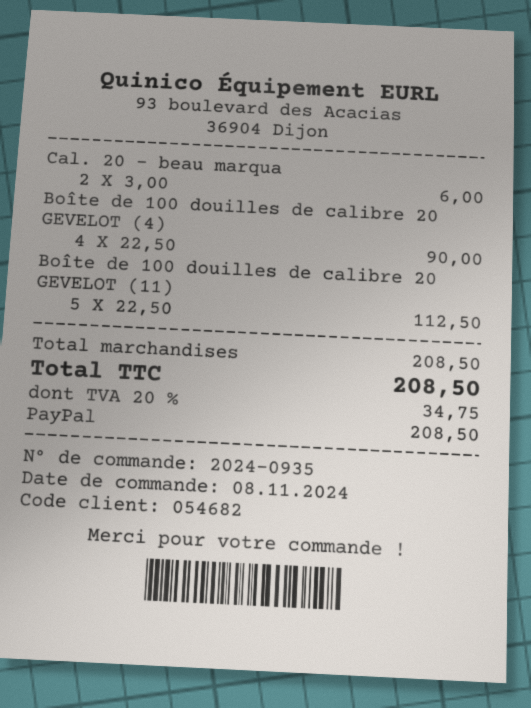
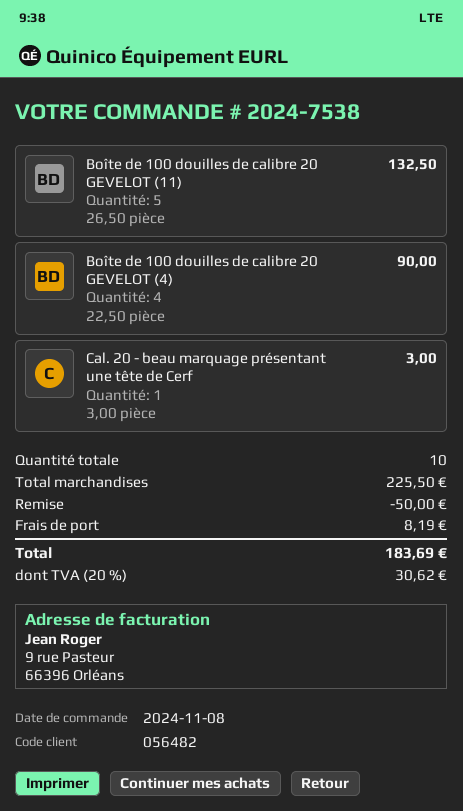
order number: 2024-0935 -> 2024-7538
customer number: 054682 -> 056482
Cal. 20 - beau marqua: 2 x 3.00 = 6.00 -> 1 x 3.00 = 3.00
Boîte de 100 douilles de calibre 20 GEVELOT (11): 5 x 22.50 = 112.50 -> 5 x 26.50 = 132.50
subtotal: 208.50 -> 225.50
discount: none -> 50.00
shipping: none -> 8.19
tax: 20% = 34.75 -> 20% = 30.62
total: 208.50 -> 183.69

